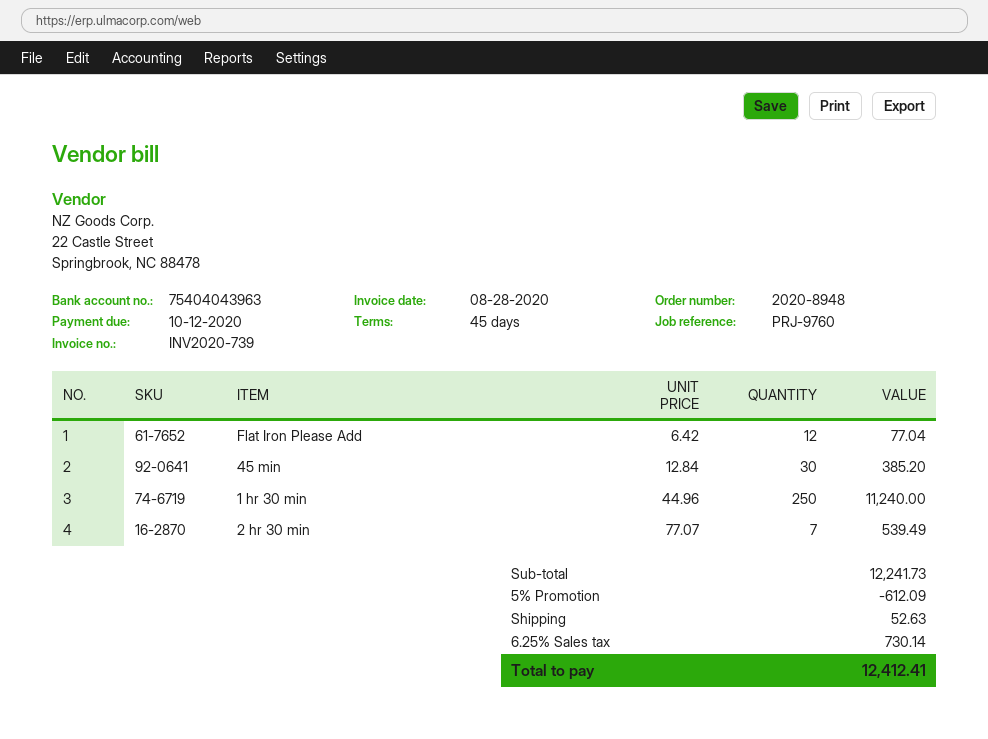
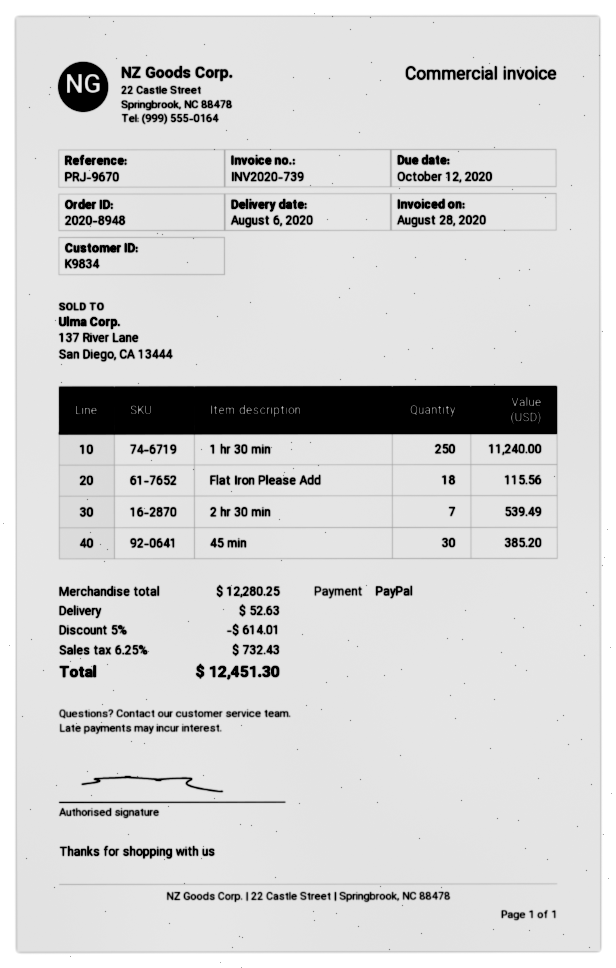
reference: PRJ-9760 -> PRJ-9670
Flat Iron Please Add: 12 for 77.04 -> 18 for 115.56
subtotal: 12241.73 -> 12280.25
discount: 5% = 612.09 -> 5% = 614.01
tax: 6.25% = 730.14 -> 6.25% = 732.43
total: 12412.41 -> 12451.30

